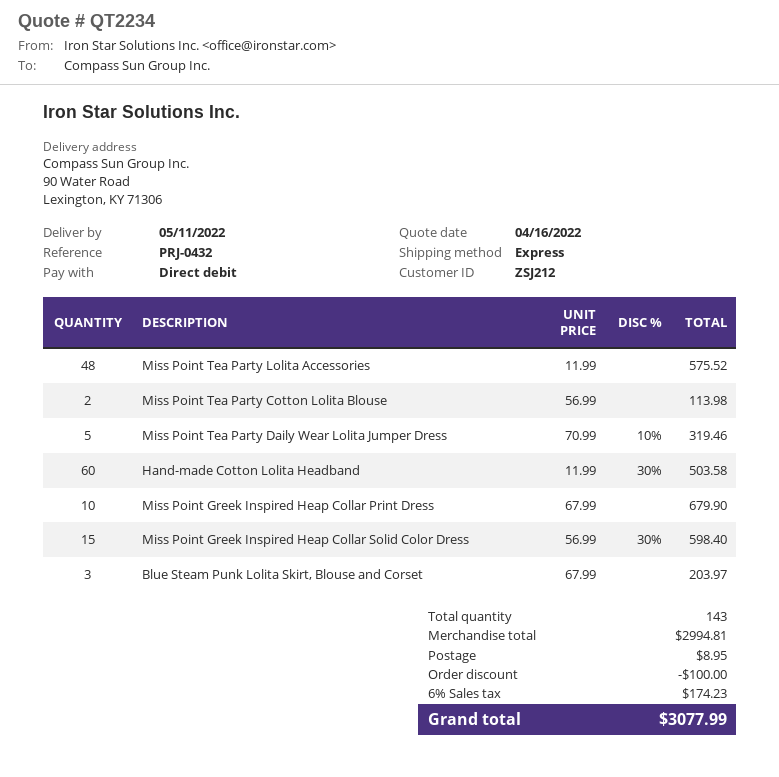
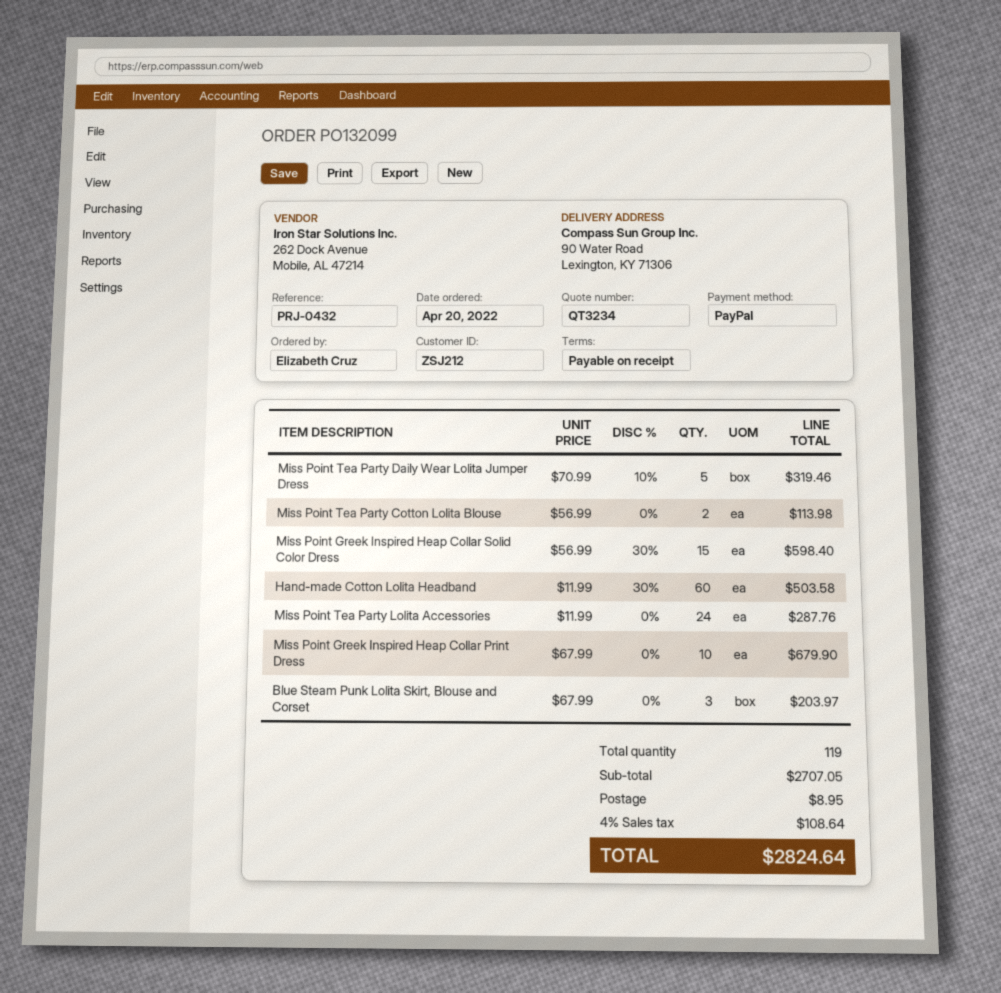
quote number: QT2234 -> QT3234
payment method: direct debit -> PayPal
Miss Point Tea Party Lolita Accessories: 48 x 11.99 = 575.52 -> 24 x 11.99 = 287.76
total quantity: 143 -> 119
subtotal: 2994.81 -> 2707.05
discount: 100.00 -> none
tax: 6% = 174.23 -> 4% = 108.64
total: 3077.99 -> 2824.64

